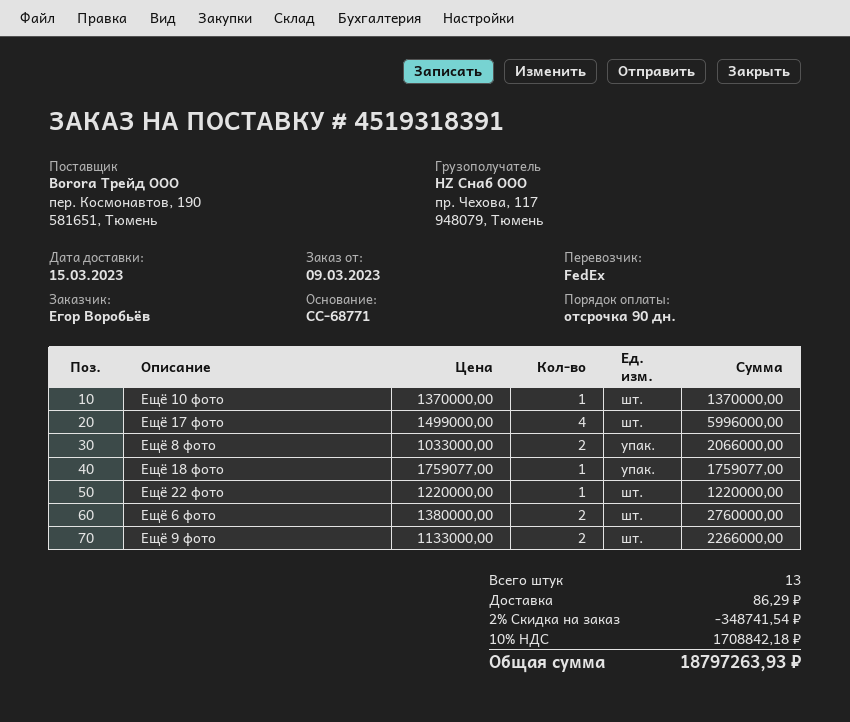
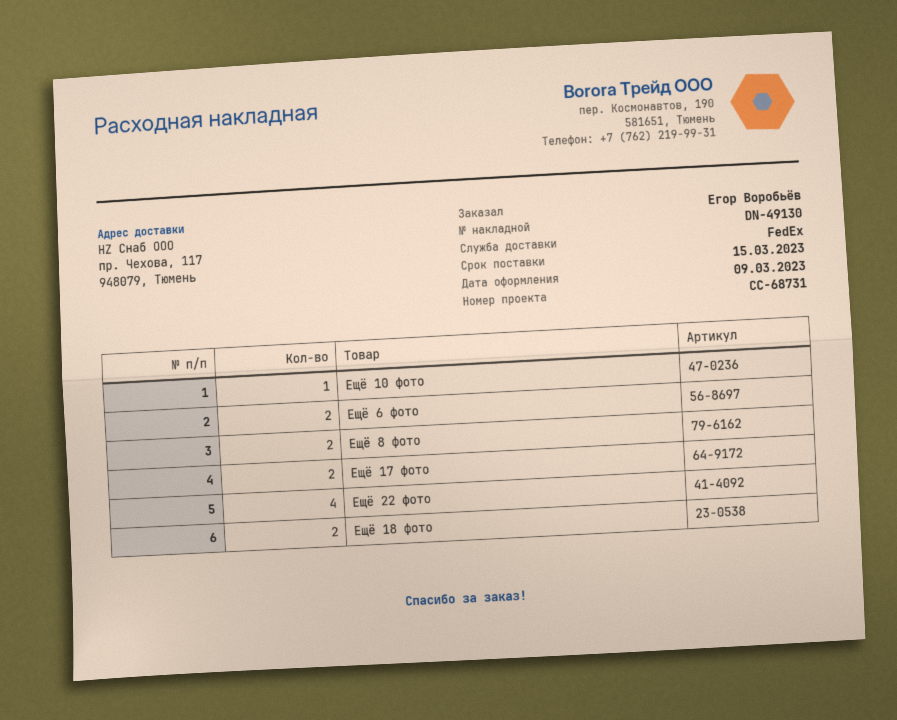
reference: CC-68771 -> CC-68731
Ещё 17 фото: 4 -> 2
Ещё 18 фото: 1 -> 2
Ещё 22 фото: 1 -> 4
Ещё 9 фото: 2 -> none

